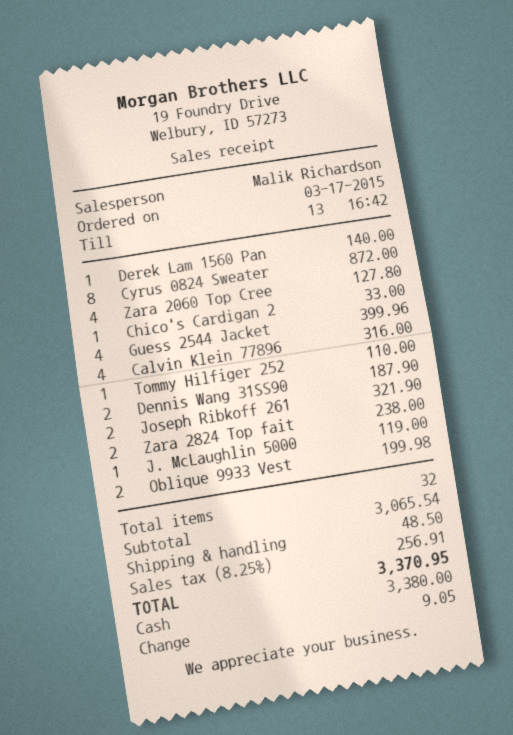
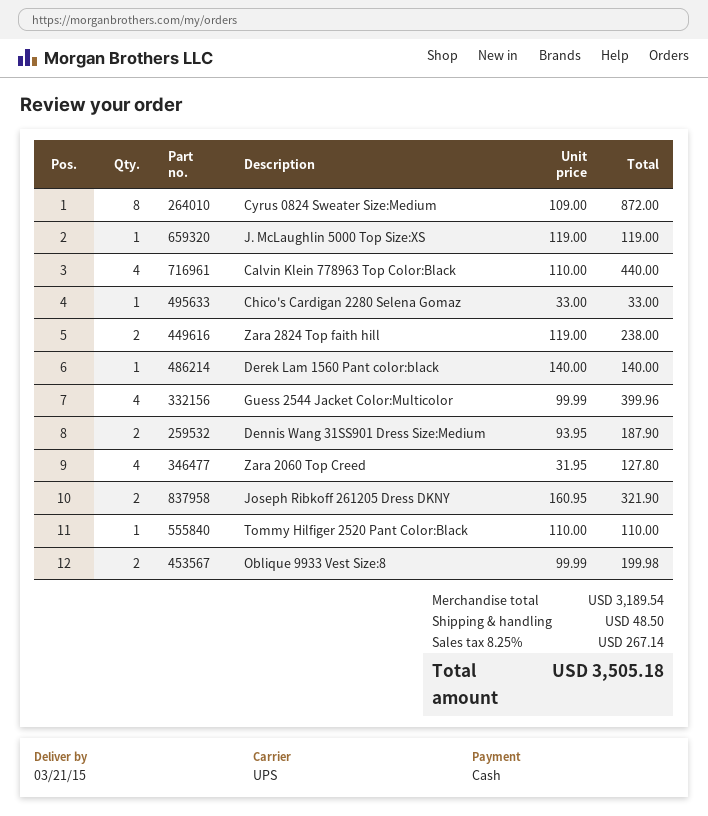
Calvin Klein 77896: 4 for 316.00 -> 4 for 440.00
subtotal: 3065.54 -> 3189.54
tax: 8.25% = 256.91 -> 8.25% = 267.14
total: 3370.95 -> 3505.18

